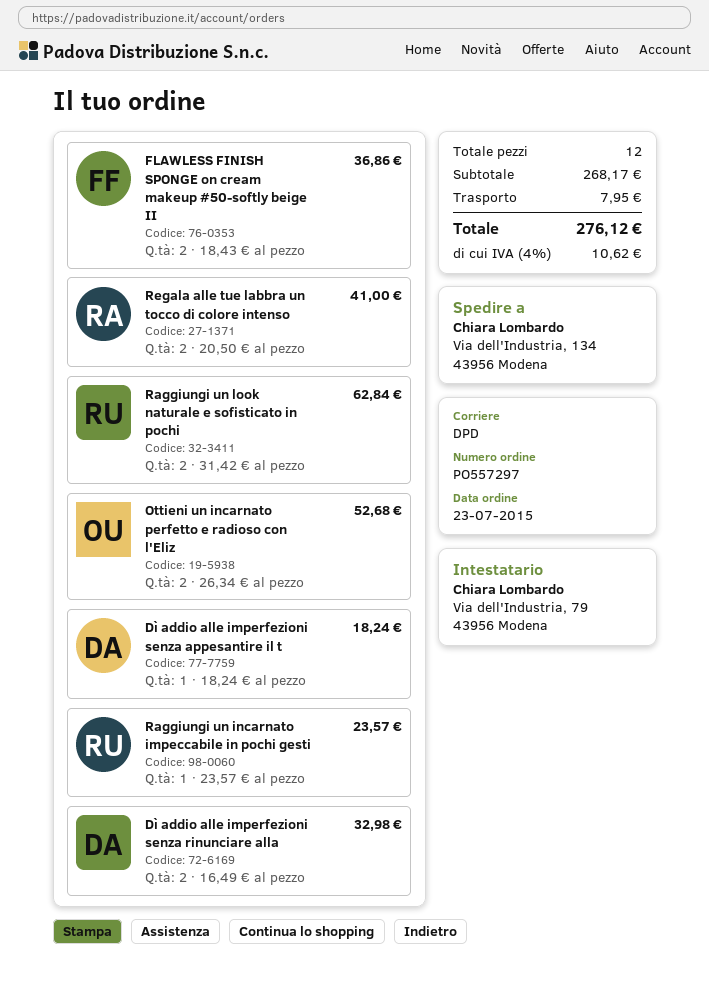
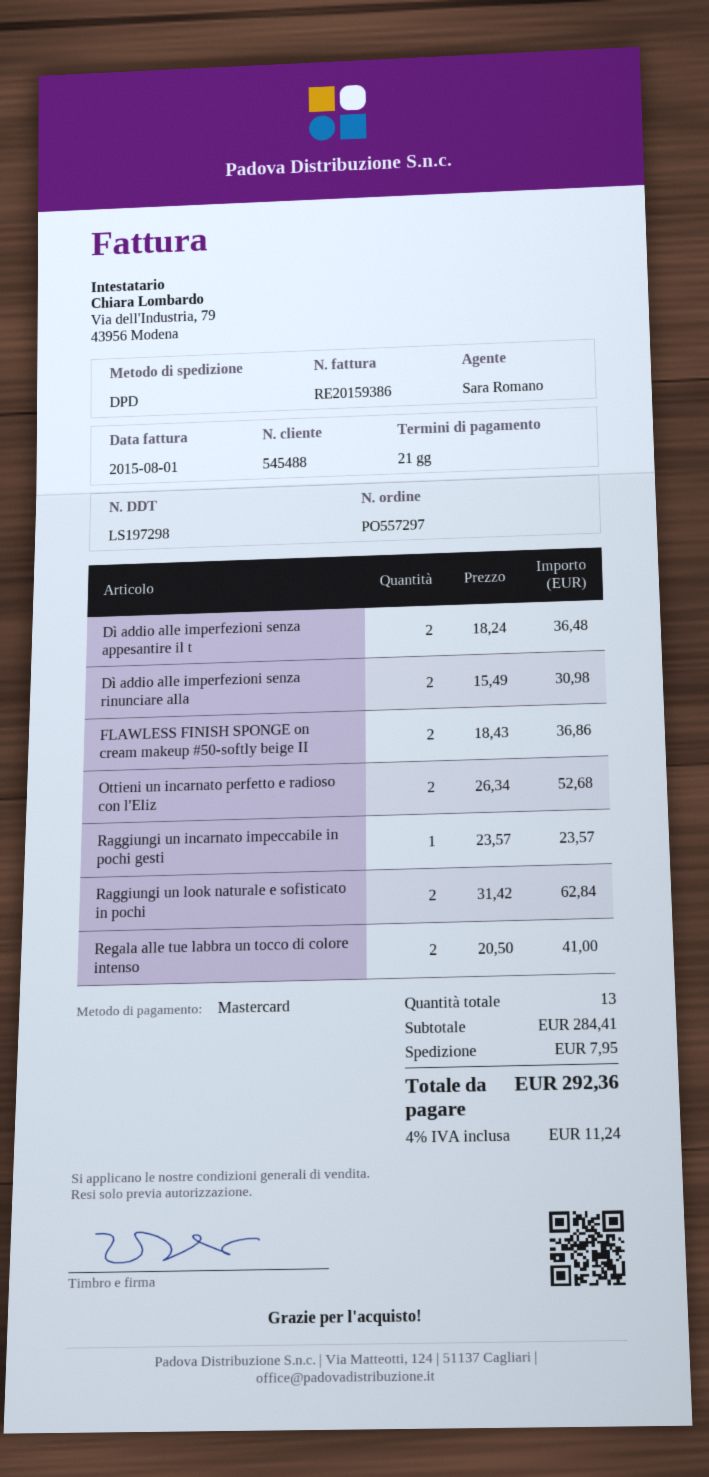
Dì addio alle imperfezioni senza appesantire il t: 1 x 18.24 = 18.24 -> 2 x 18.24 = 36.48
Dì addio alle imperfezioni senza rinunciare alla: 2 x 16.49 = 32.98 -> 2 x 15.49 = 30.98
total quantity: 12 -> 13
subtotal: 268.17 -> 284.41
tax: 4% = 10.62 -> 4% = 11.24
total: 276.12 -> 292.36

